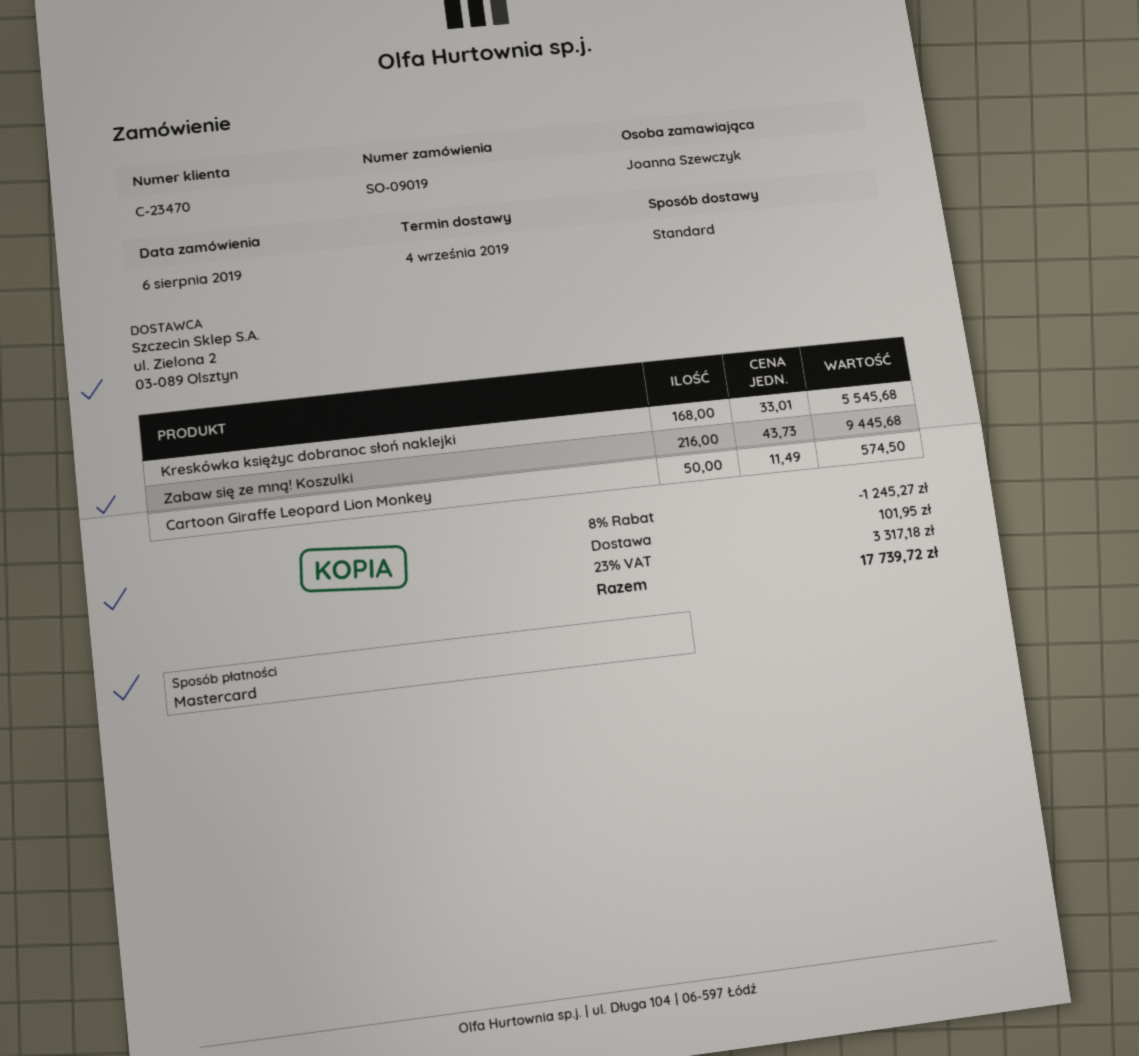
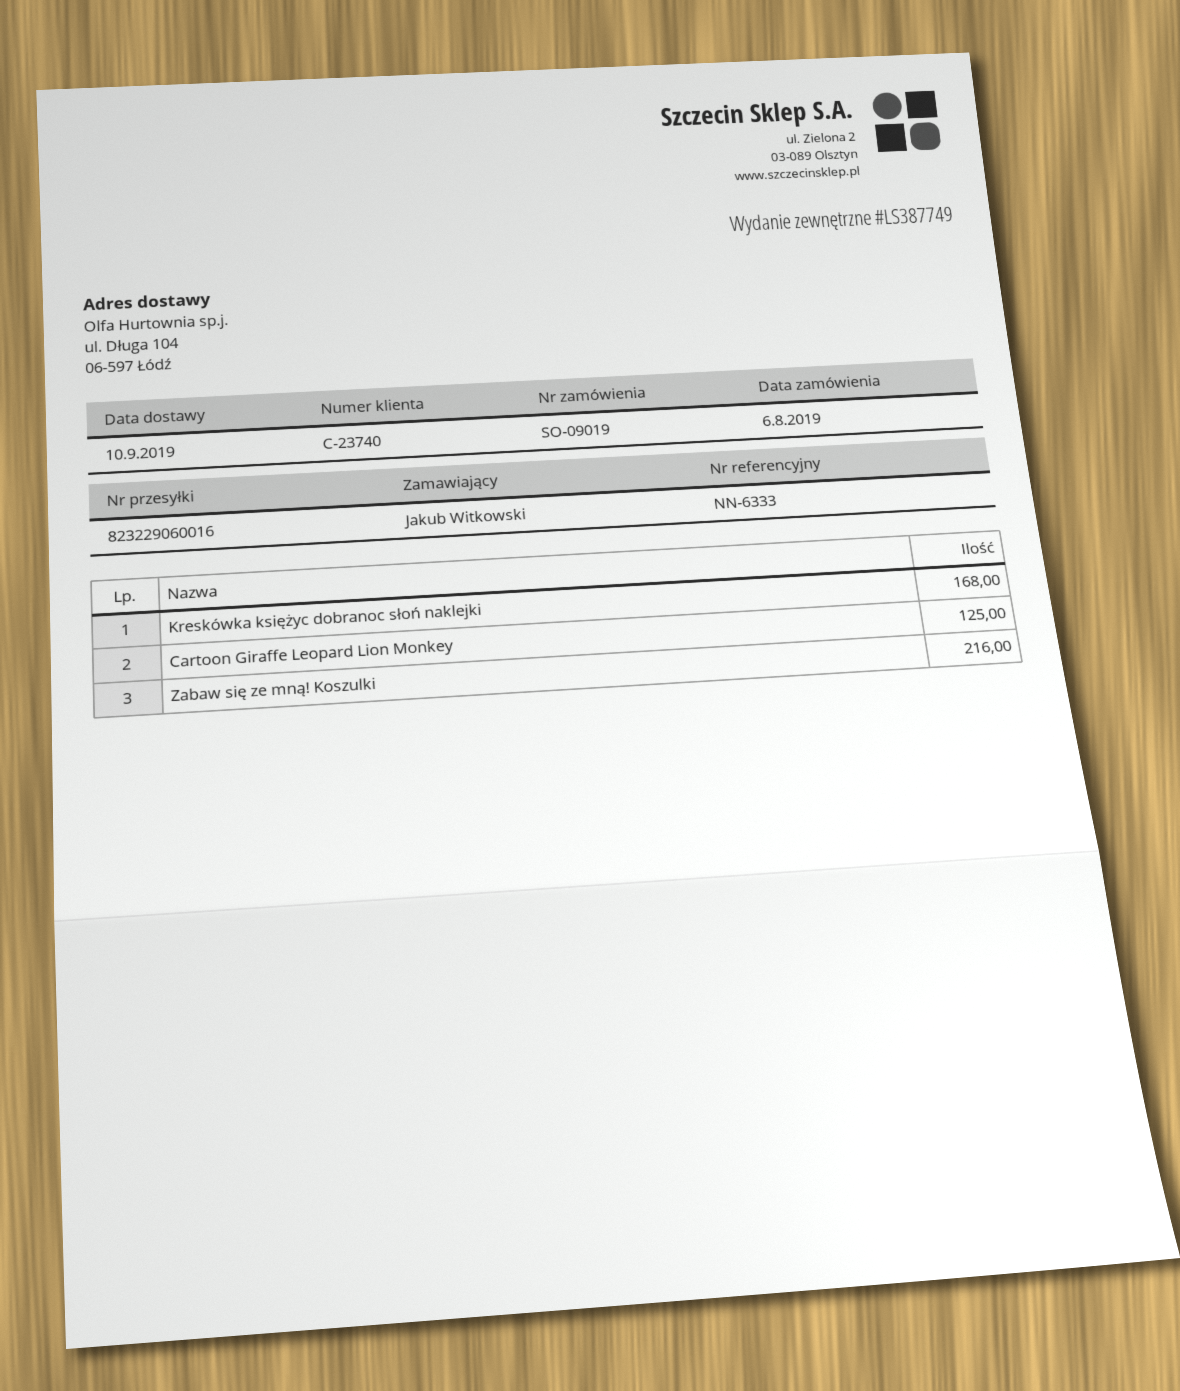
delivery date: 2019-09-04 -> 2019-09-10
customer number: C-23470 -> C-23740
ordered by: Joanna Szewczyk -> Jakub Witkowski
Cartoon Giraffe Leopard Lion Monkey: 50 -> 125

